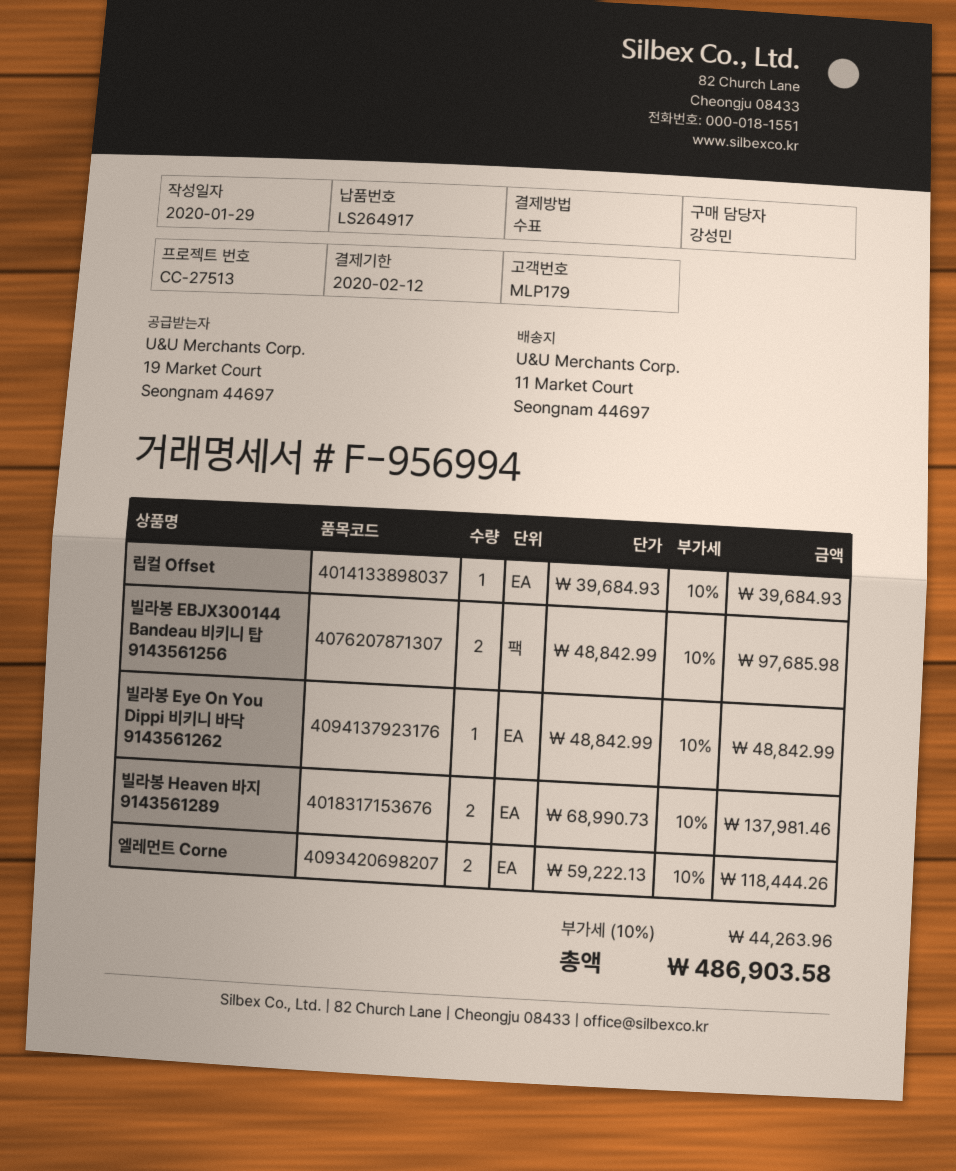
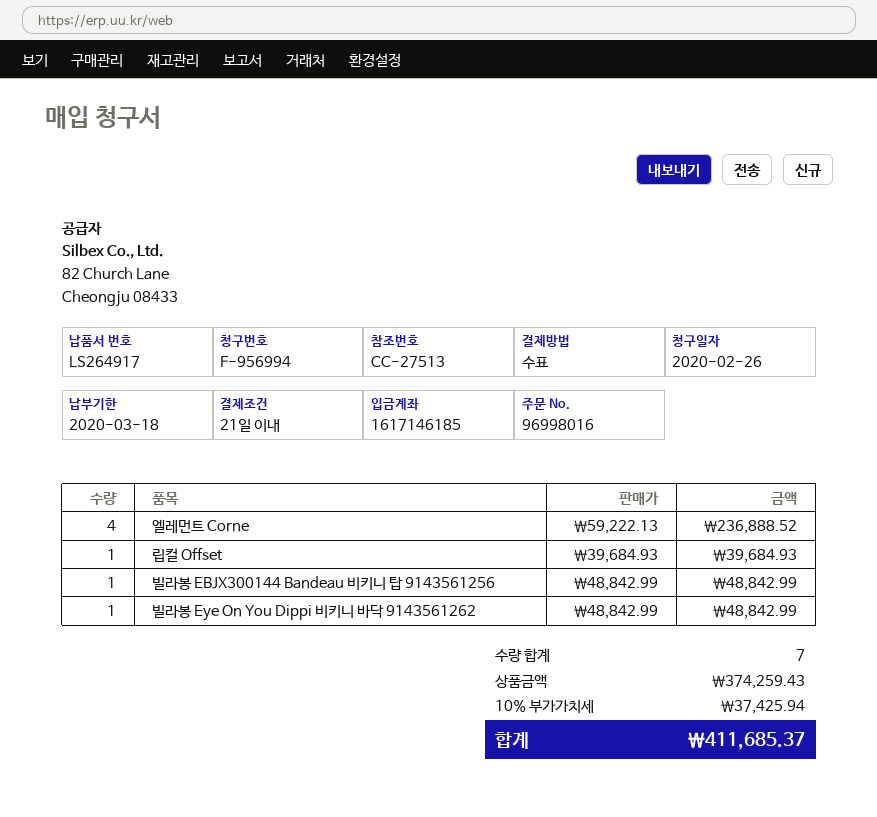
invoice date: 2020-01-29 -> 2020-02-26
due date: 2020-02-12 -> 2020-03-18
빌라봉 EBJX300144 Bandeau 비키니 탑 9143561256: 2 x 48842.99 = 97685.98 -> 1 x 48842.99 = 48842.99
빌라봉 Heaven 바지 9143561289: 2 x 68990.73 = 137981.46 -> none
엘레먼트 Corne: 2 x 59222.13 = 118444.26 -> 4 x 59222.13 = 236888.52
tax: 10% = 44263.96 -> 10% = 37425.94
total: 486903.58 -> 411685.37

